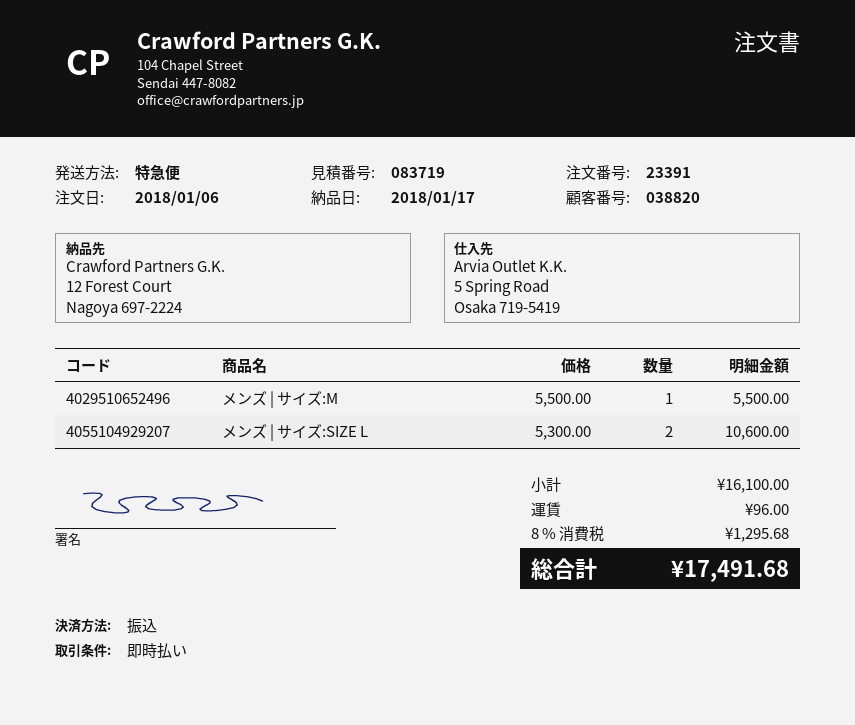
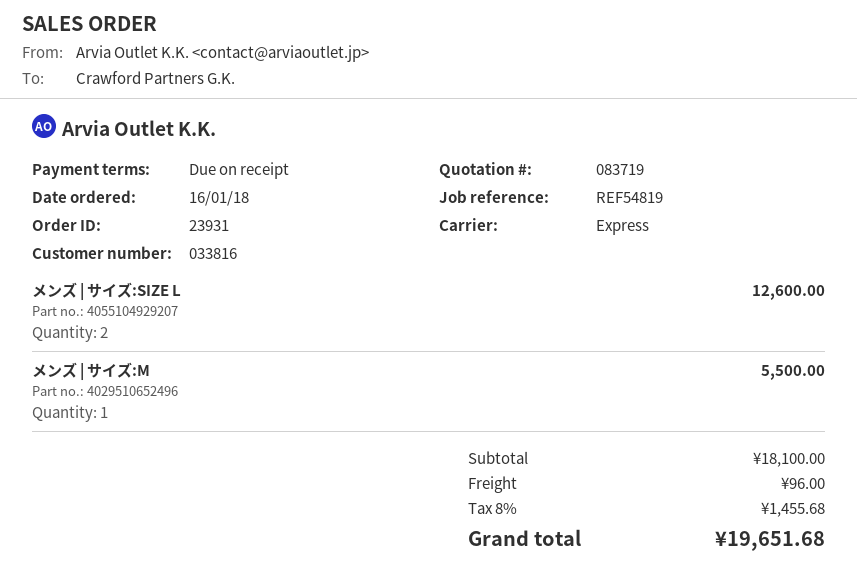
order number: 23391 -> 23931
order date: 2018-01-06 -> 2018-01-16
customer number: 038820 -> 033816
メンズ | サイズ:SIZE L: 2 for 10600.00 -> 2 for 12600.00
subtotal: 16100.00 -> 18100.00
tax: 8% = 1295.68 -> 8% = 1455.68
total: 17491.68 -> 19651.68

